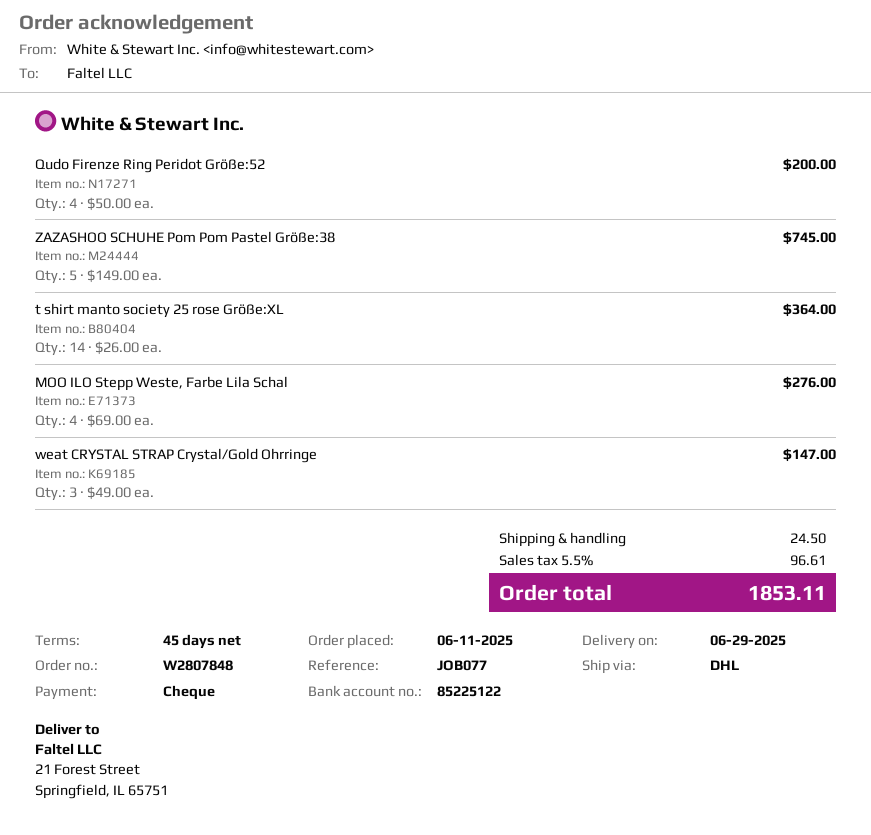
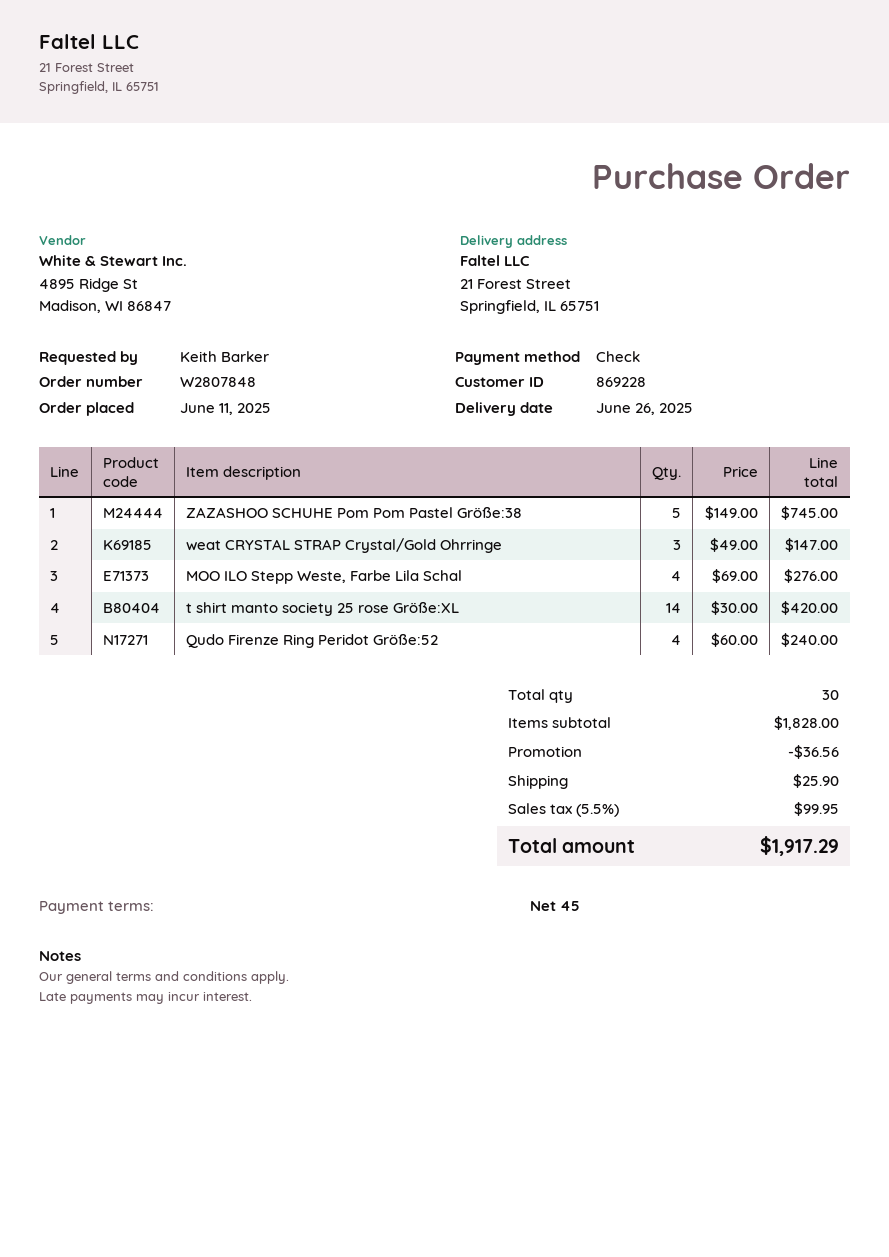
delivery date: 2025-06-29 -> 2025-06-26
Qudo Firenze Ring Peridot Größe:52: 4 x 50.00 = 200.00 -> 4 x 60.00 = 240.00
t shirt manto society 25 rose Größe:XL: 14 x 26.00 = 364.00 -> 14 x 30.00 = 420.00
discount: none -> 36.56
shipping: 24.50 -> 25.90
tax: 5.5% = 96.61 -> 5.5% = 99.95
total: 1853.11 -> 1917.29

